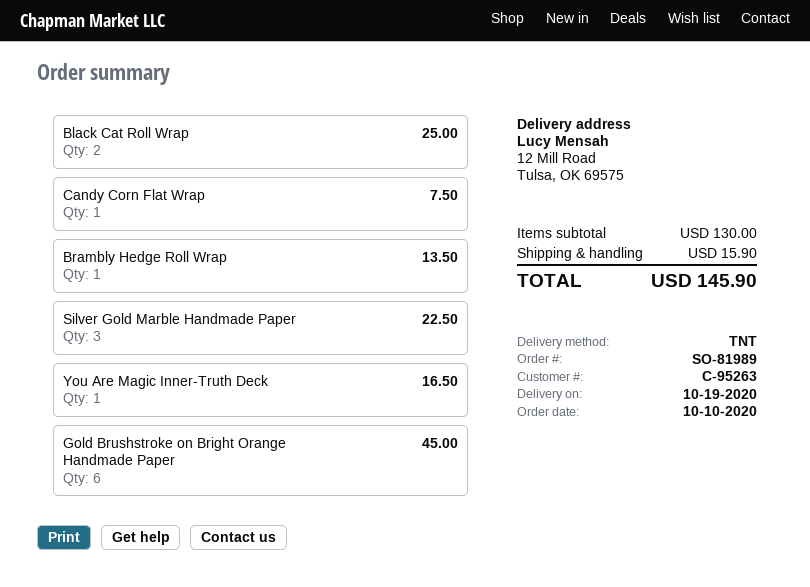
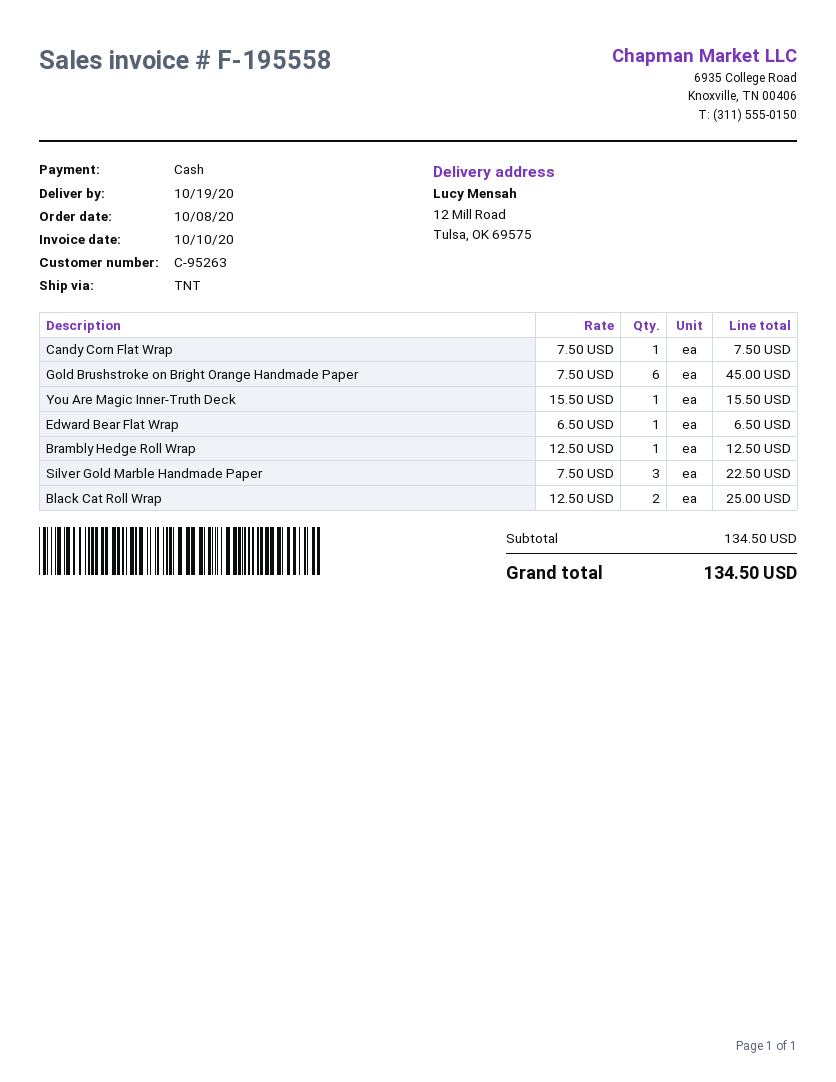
order date: 2020-10-10 -> 2020-10-08
Brambly Hedge Roll Wrap: 1 for 13.50 -> 1 for 12.50
You Are Magic Inner-Truth Deck: 1 for 16.50 -> 1 for 15.50
Edward Bear Flat Wrap: none -> 1 for 6.50
subtotal: 130.00 -> 134.50
shipping: 15.90 -> none
total: 145.90 -> 134.50

